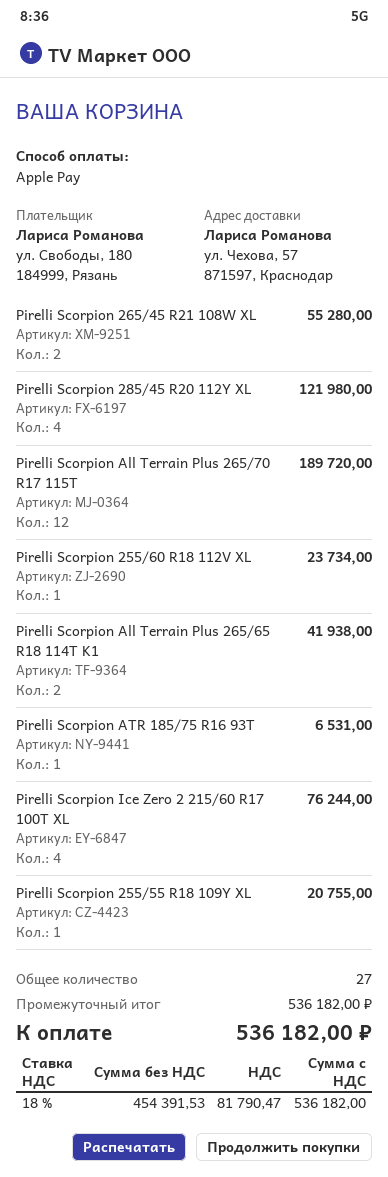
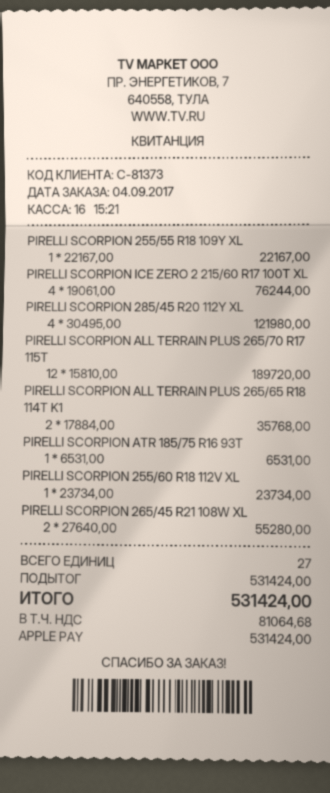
Pirelli Scorpion All Terrain Plus 265/65 R18 114T K1: 2 for 41938.00 -> 2 for 35768.00
Pirelli Scorpion 255/55 R18 109Y XL: 1 for 20755.00 -> 1 for 22167.00
subtotal: 536182.00 -> 531424.00
tax: 81790.47 -> 81064.68
total: 536182.00 -> 531424.00

